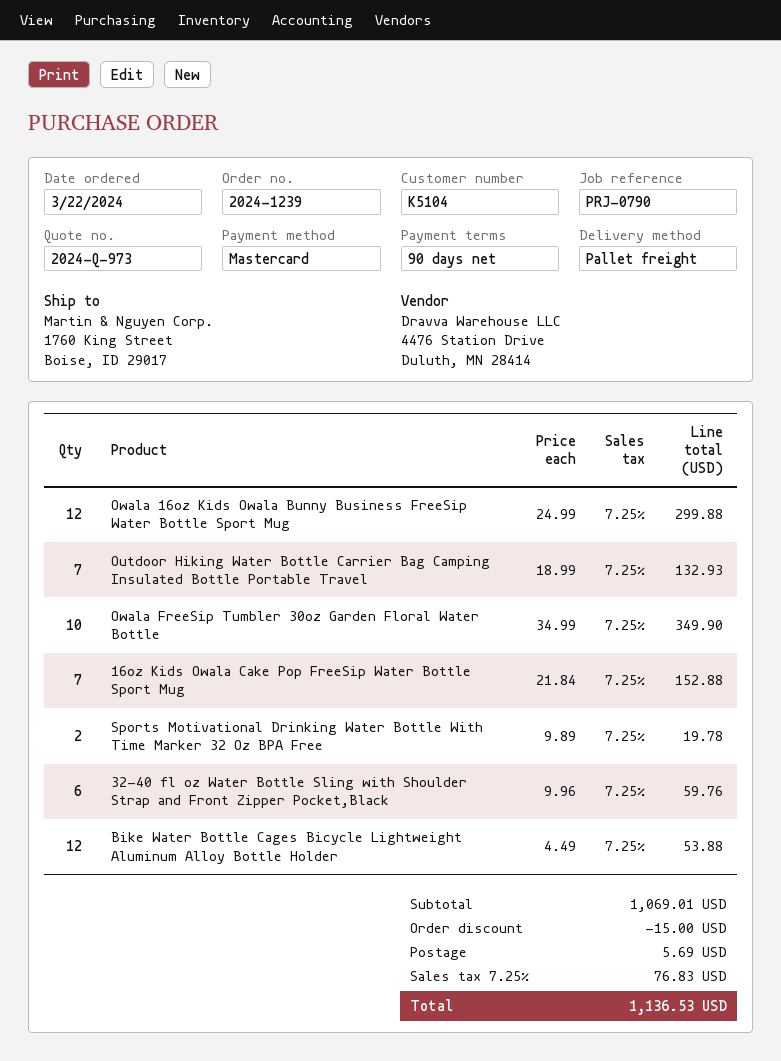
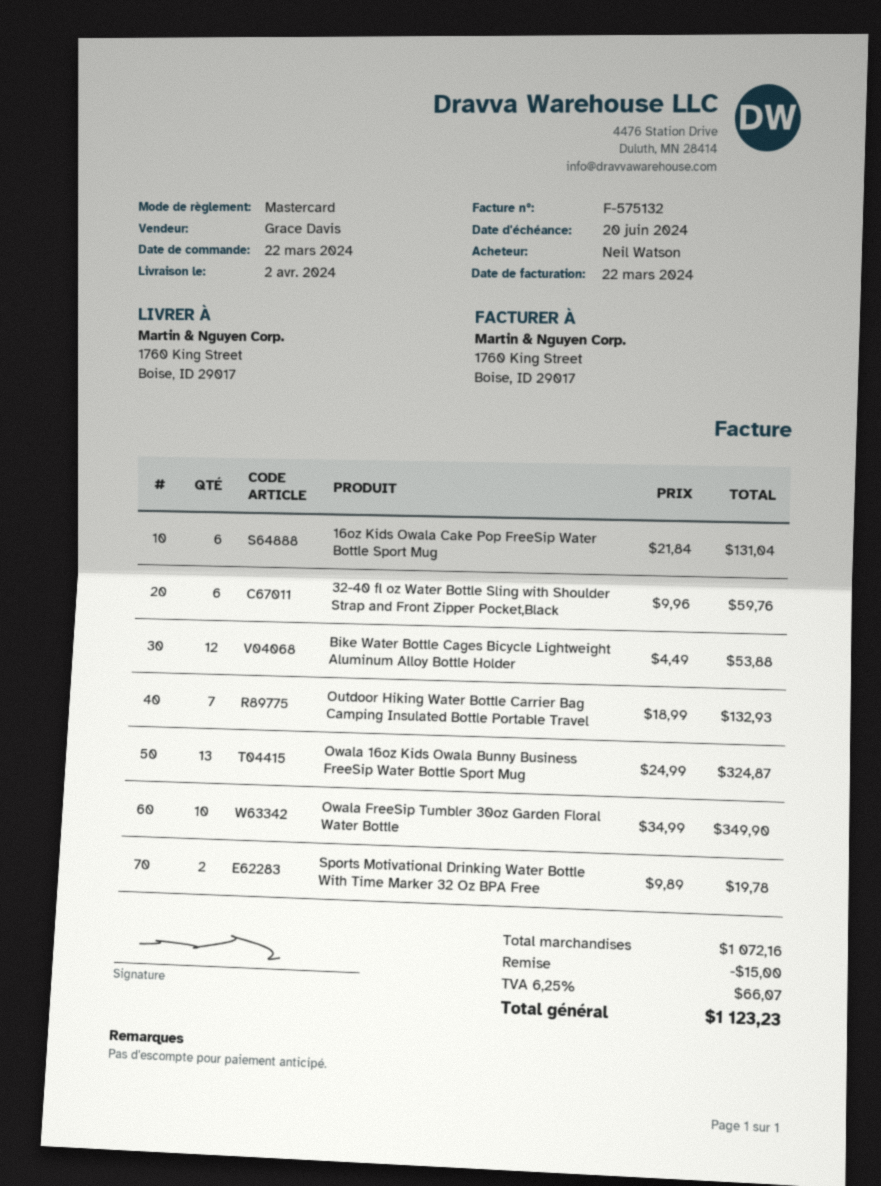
Owala 16oz Kids Owala Bunny Business FreeSip Water Bottle Sport Mug: 12 x 24.99 = 299.88 -> 13 x 24.99 = 324.87
16oz Kids Owala Cake Pop FreeSip Water Bottle Sport Mug: 7 x 21.84 = 152.88 -> 6 x 21.84 = 131.04
subtotal: 1069.01 -> 1072.16
shipping: 5.69 -> none
tax: 7.25% = 76.83 -> 6.25% = 66.07
total: 1136.53 -> 1123.23

